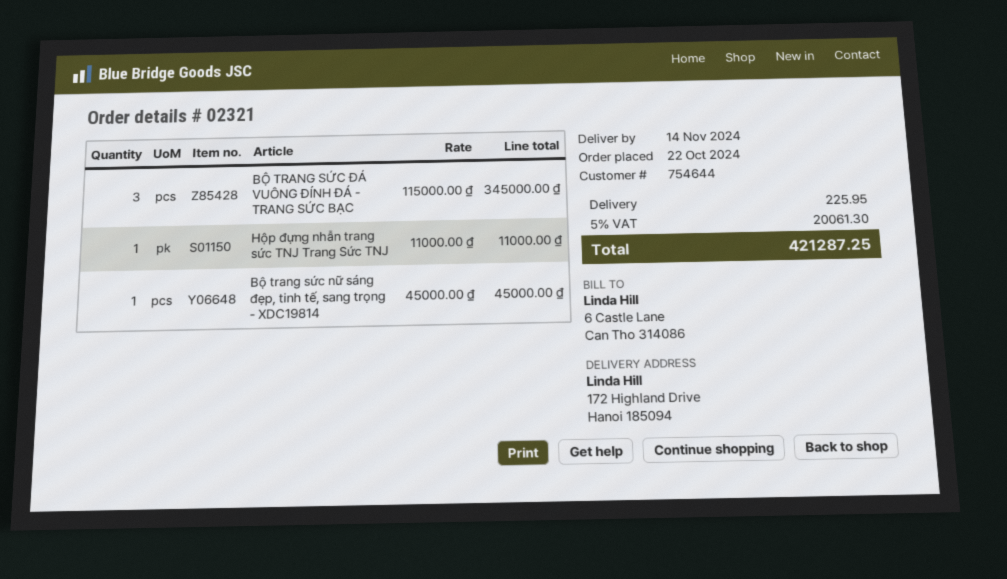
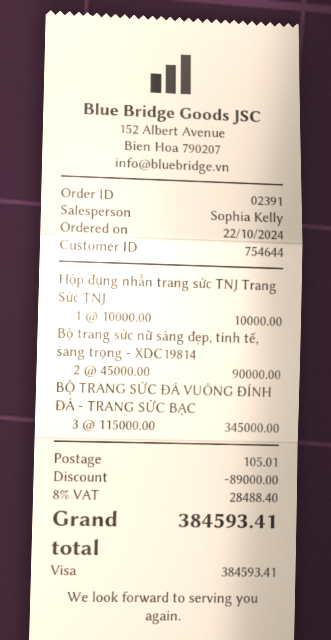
order number: 02321 -> 02391
Hộp đựng nhẫn trang sức TNJ Trang Sức TNJ: 1 x 11000.00 = 11000.00 -> 1 x 10000.00 = 10000.00
Bộ trang sức nữ sáng đẹp, tinh tế, sang trọng - XDC19814: 1 x 45000.00 = 45000.00 -> 2 x 45000.00 = 90000.00
discount: none -> 89000.00
shipping: 225.95 -> 105.01
tax: 5% = 20061.30 -> 8% = 28488.40
total: 421287.25 -> 384593.41

